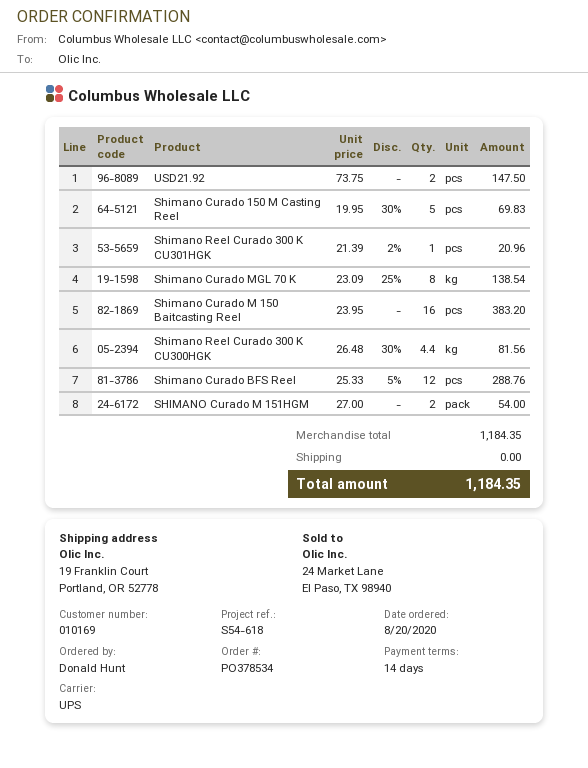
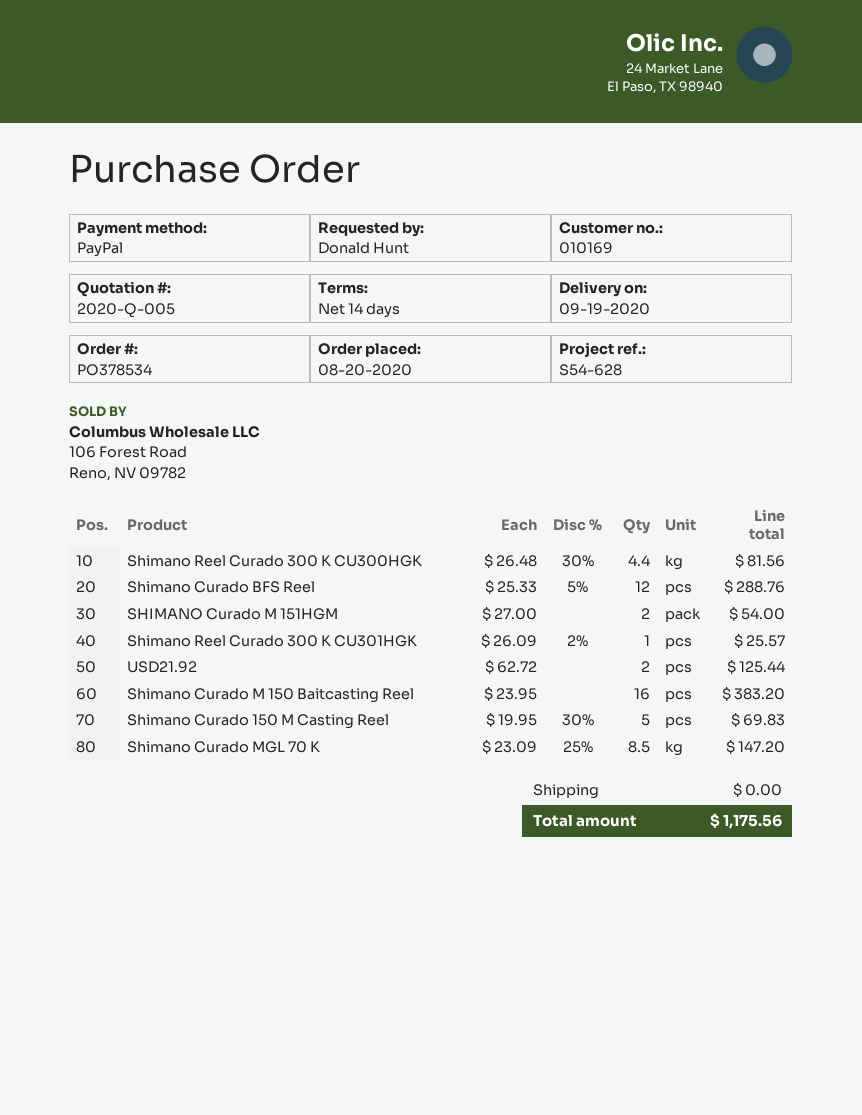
reference: S54-618 -> S54-628
USD21.92: 2 x 73.75 = 147.50 -> 2 x 62.72 = 125.44
Shimano Reel Curado 300 K CU301HGK: 1 x 21.39 - 2% = 20.96 -> 1 x 26.09 - 2% = 25.57
Shimano Curado MGL 70 K: 8 x 23.09 - 25% = 138.54 -> 8.5 x 23.09 - 25% = 147.20
total: 1184.35 -> 1175.56

